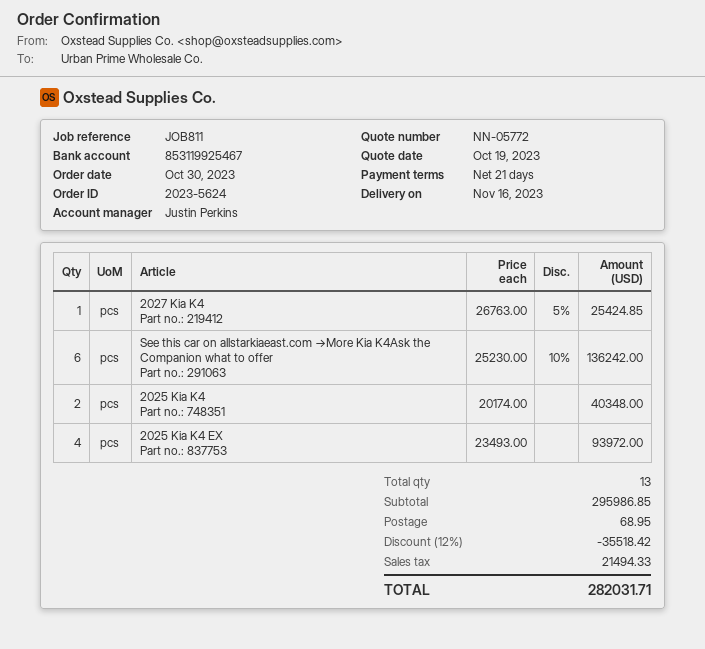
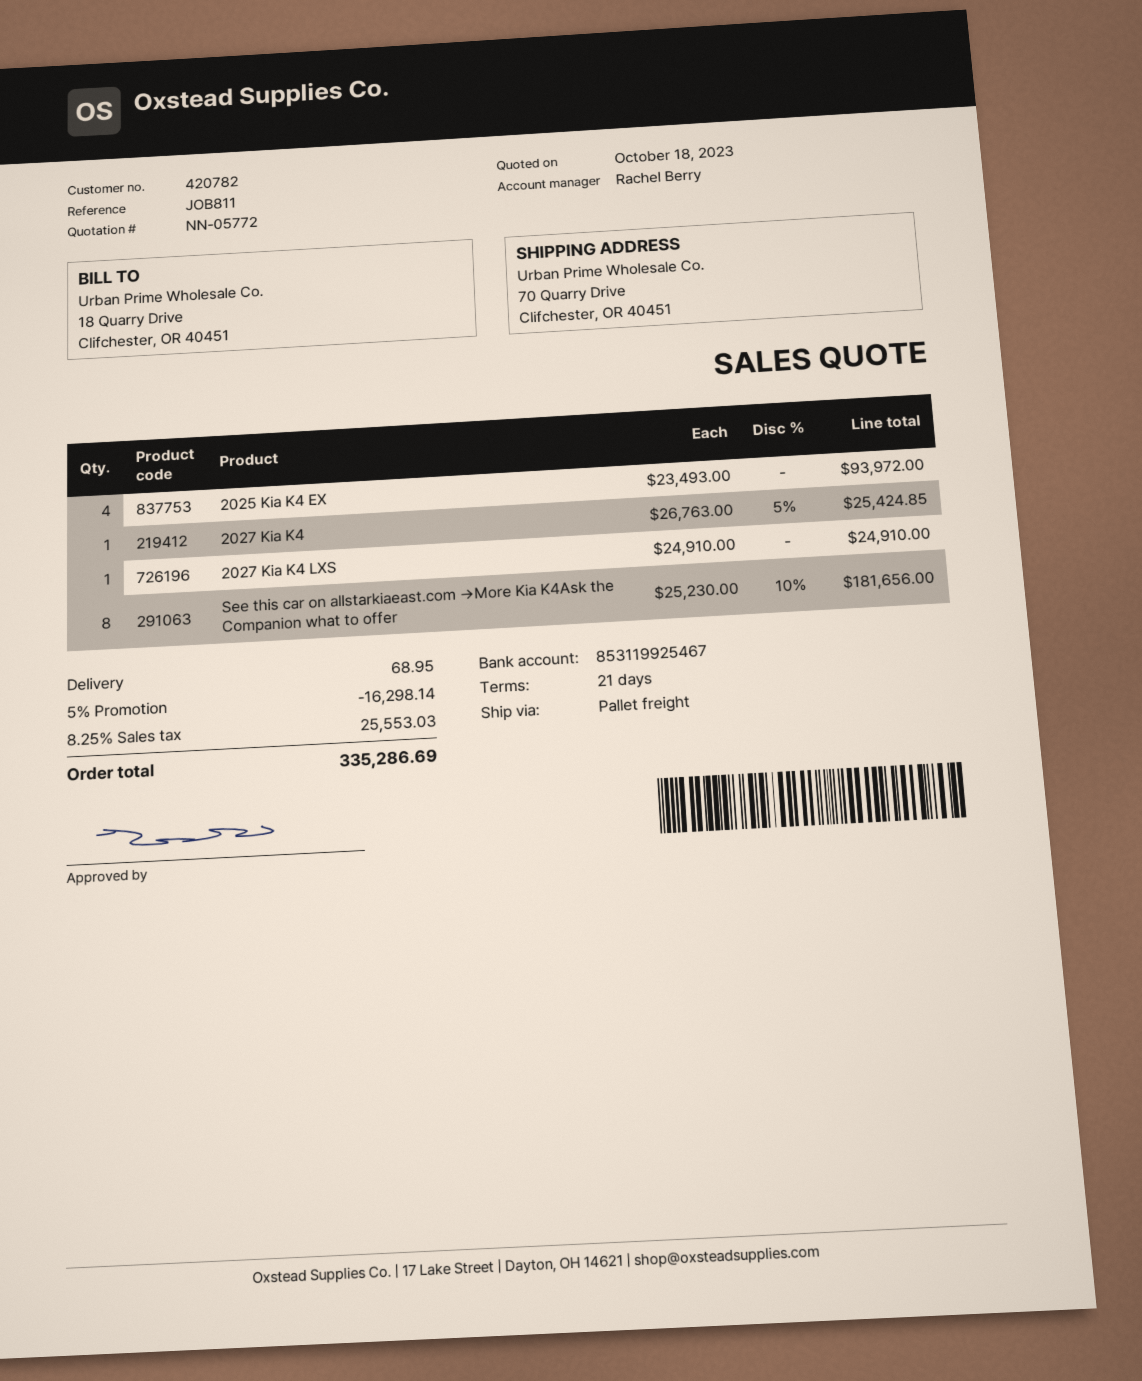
quote date: 2023-10-19 -> 2023-10-18
sales rep: Justin Perkins -> Rachel Berry
See this car on allstarkiaeast.com →More Kia K4Ask the Companion what to offer: 6 x 25230.00 - 10% = 136242.00 -> 8 x 25230.00 - 10% = 181656.00
2025 Kia K4: 2 x 20174.00 = 40348.00 -> none
2027 Kia K4 LXS: none -> 1 x 24910.00 = 24910.00
discount: 12% = 35518.42 -> 5% = 16298.14
tax: 21494.33 -> 25553.03
total: 282031.71 -> 335286.69

